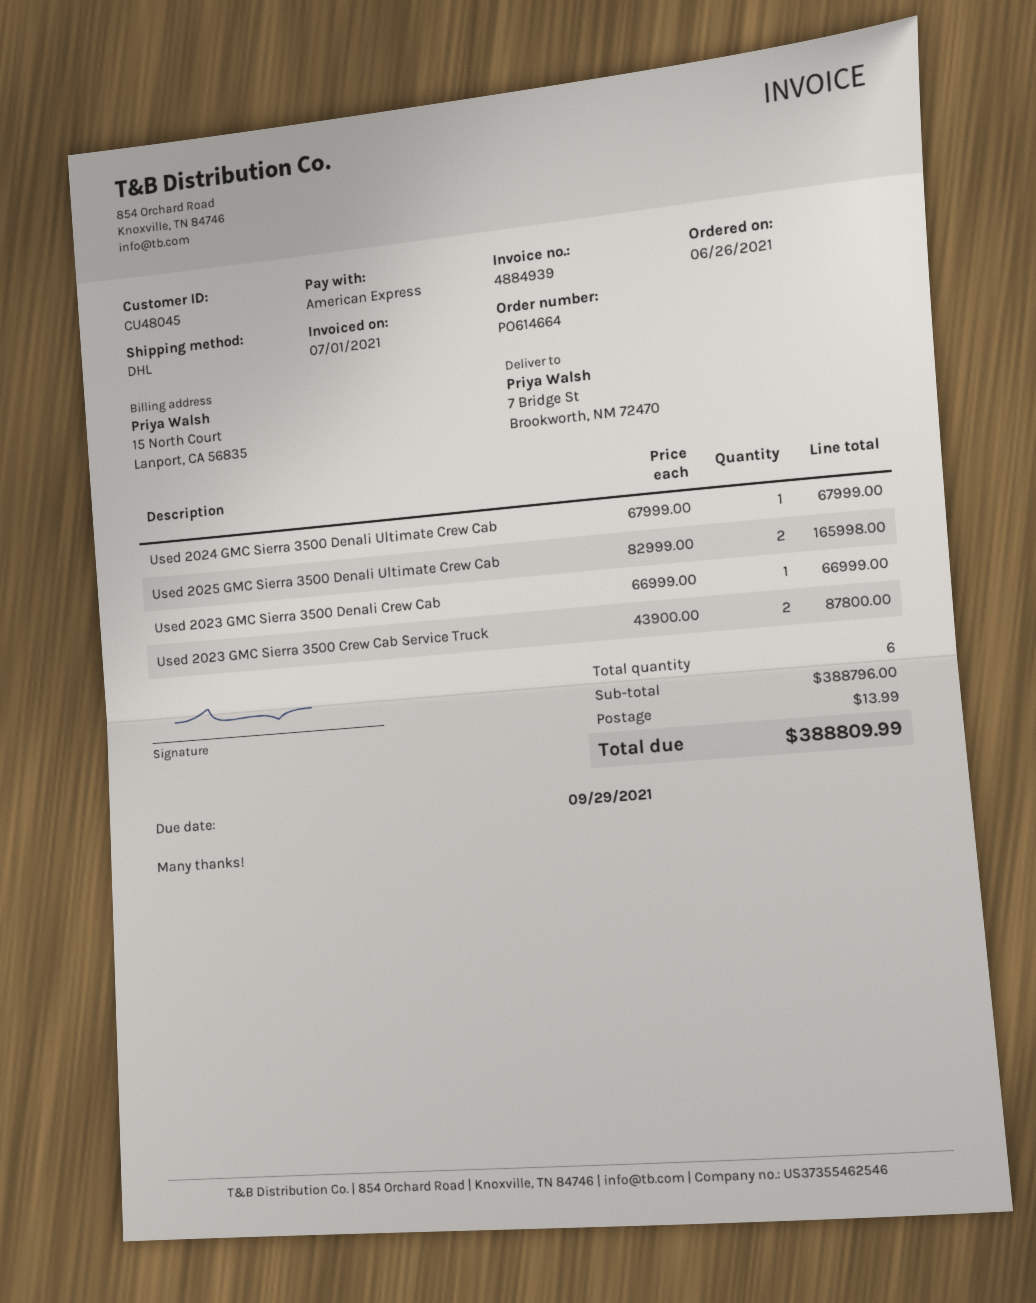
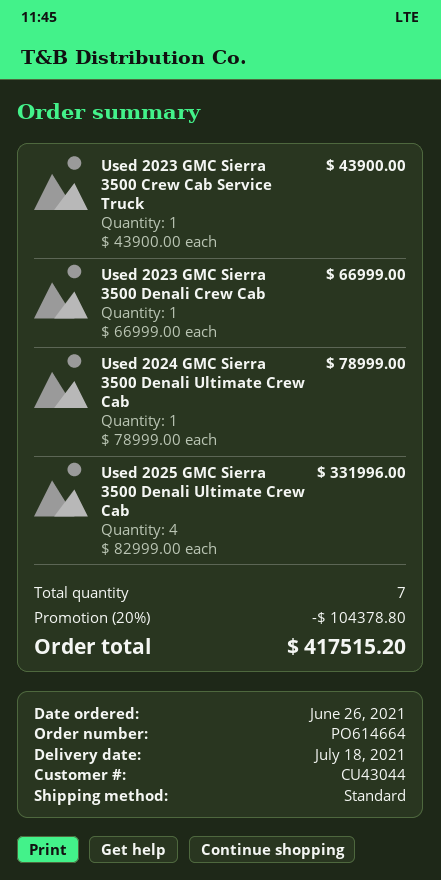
customer number: CU48045 -> CU43044
shipping method: DHL -> standard
Used 2024 GMC Sierra 3500 Denali Ultimate Crew Cab: 1 x 67999.00 = 67999.00 -> 1 x 78999.00 = 78999.00
Used 2025 GMC Sierra 3500 Denali Ultimate Crew Cab: 2 x 82999.00 = 165998.00 -> 4 x 82999.00 = 331996.00
Used 2023 GMC Sierra 3500 Crew Cab Service Truck: 2 x 43900.00 = 87800.00 -> 1 x 43900.00 = 43900.00
total quantity: 6 -> 7
discount: none -> 20% = 104378.80
shipping: 13.99 -> none
total: 388809.99 -> 417515.20

